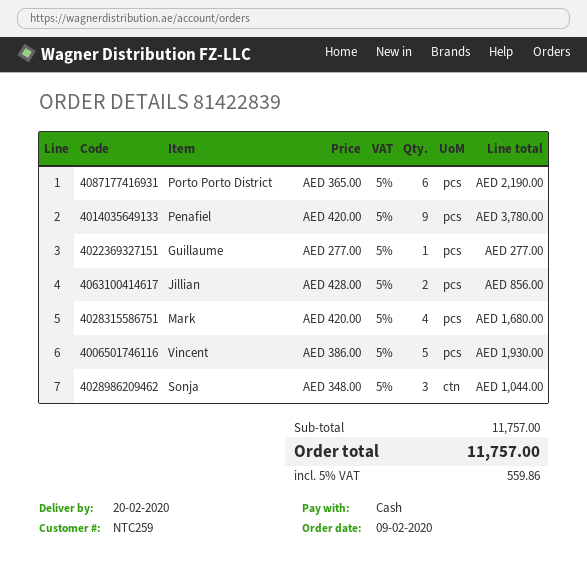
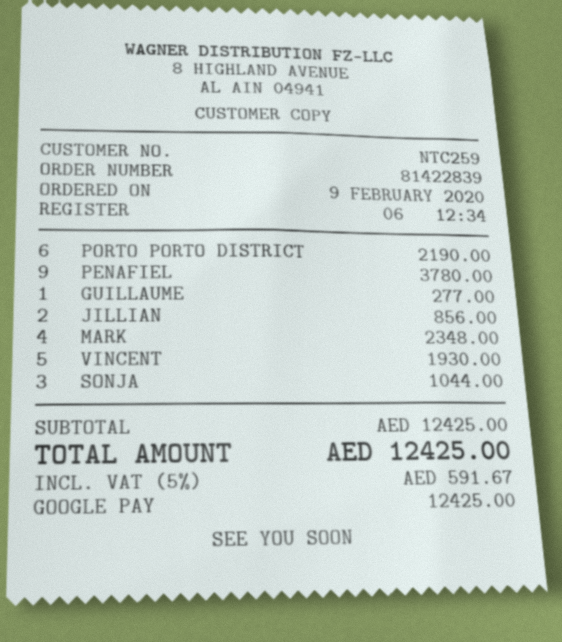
payment method: cash -> Google Pay
Mark: 4 for 1680.00 -> 4 for 2348.00
subtotal: 11757.00 -> 12425.00
tax: 5% = 559.86 -> 5% = 591.67
total: 11757.00 -> 12425.00

